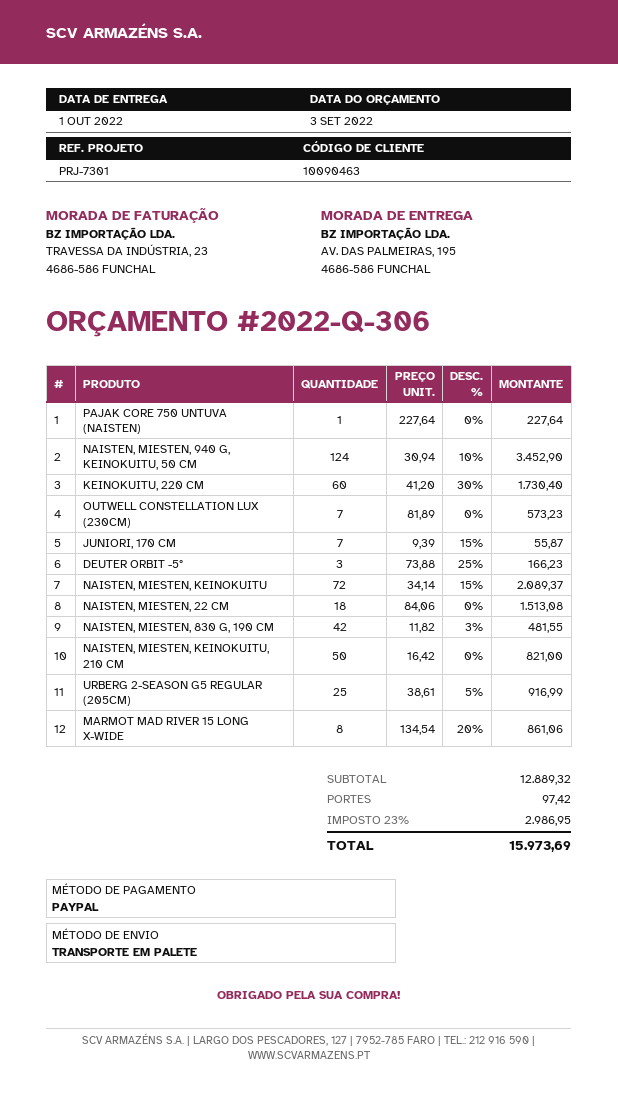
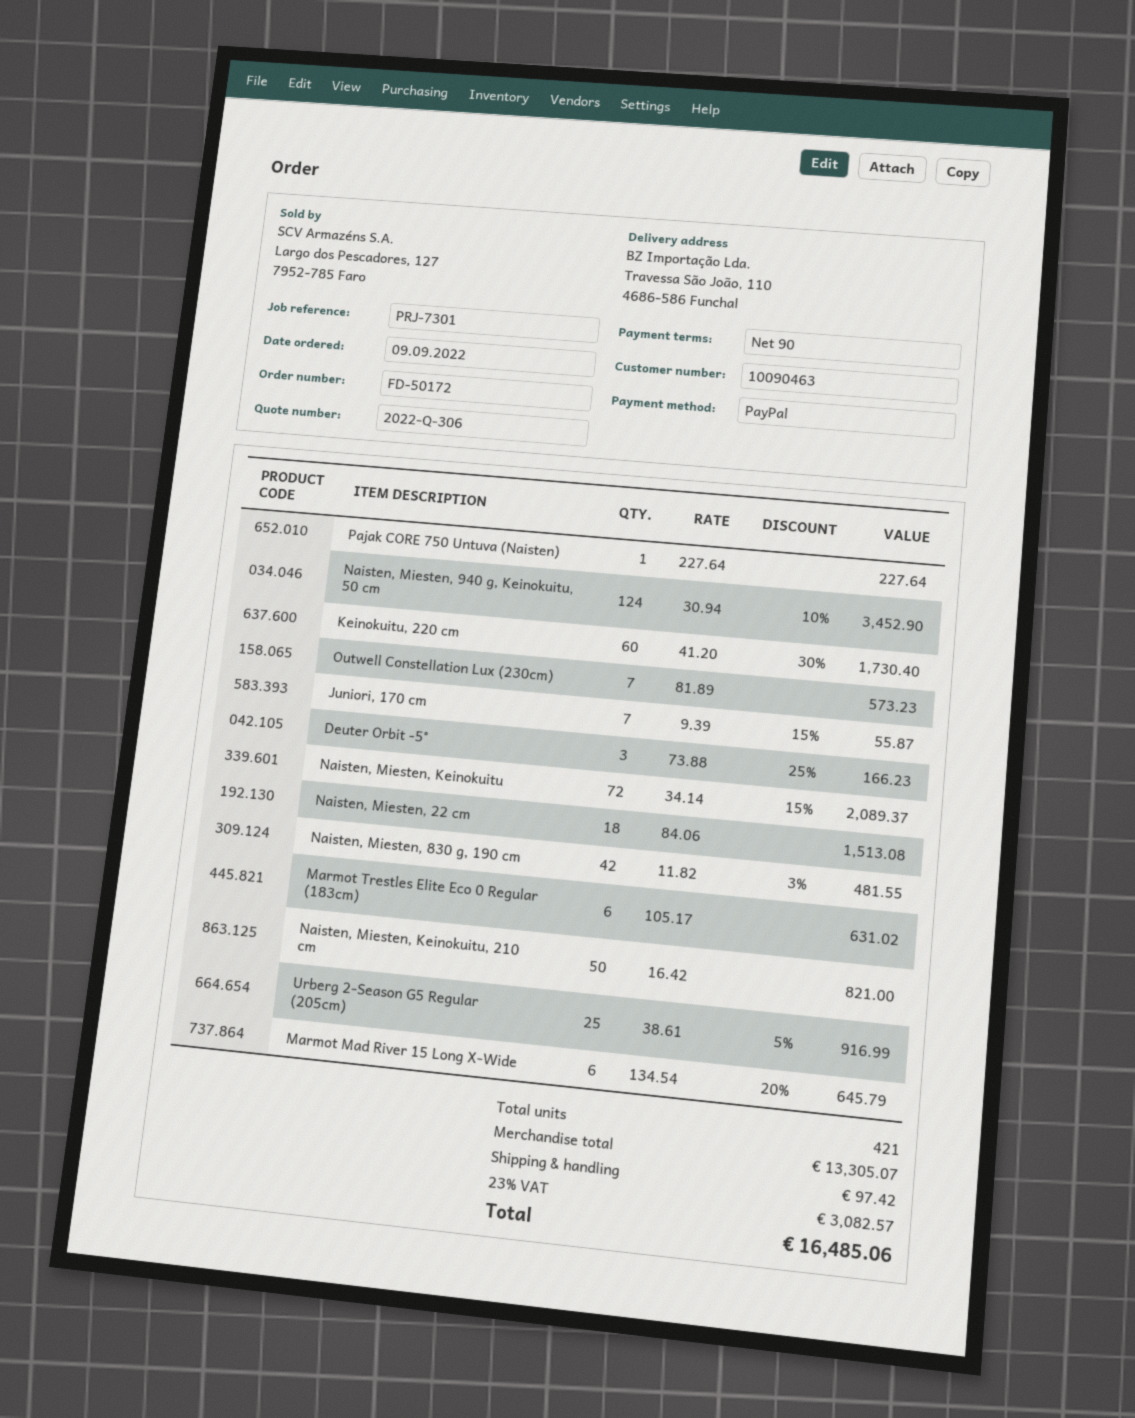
ship to: AV. DAS PALMEIRAS, 195, 4686-586 FUNCHAL -> Travessa São João, 110, 4686-586 Funchal
MARMOT MAD RIVER 15 LONG X-WIDE: 8 x 134.54 - 20% = 861.06 -> 6 x 134.54 - 20% = 645.79
Marmot Trestles Elite Eco 0 Regular (183cm): none -> 6 x 105.17 = 631.02
subtotal: 12889.32 -> 13305.07
tax: 23% = 2986.95 -> 23% = 3082.57
total: 15973.69 -> 16485.06

